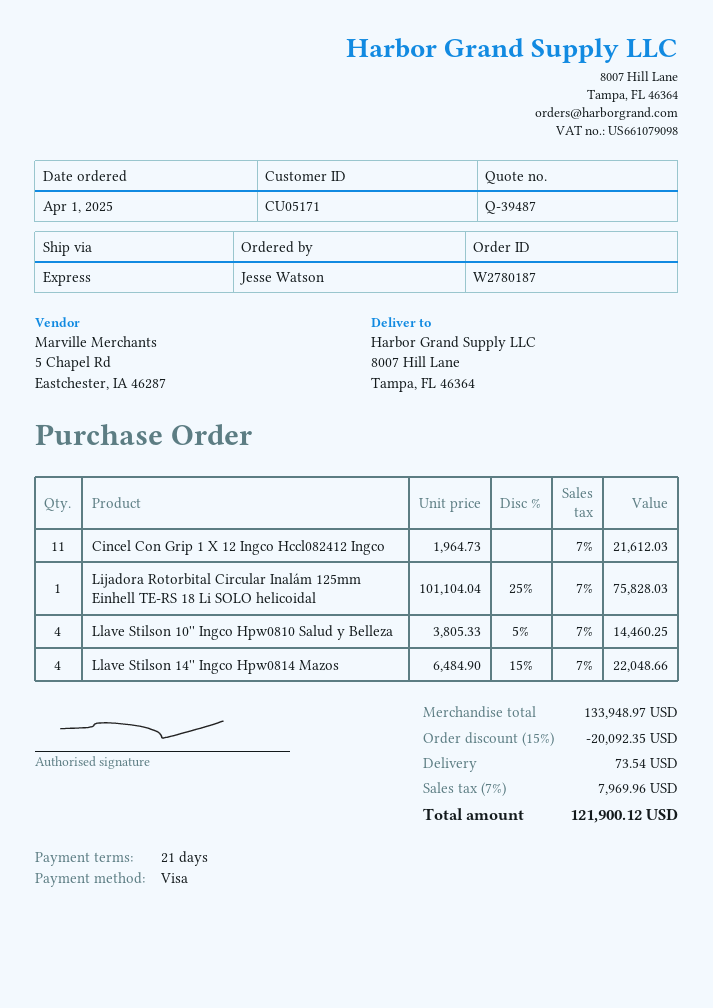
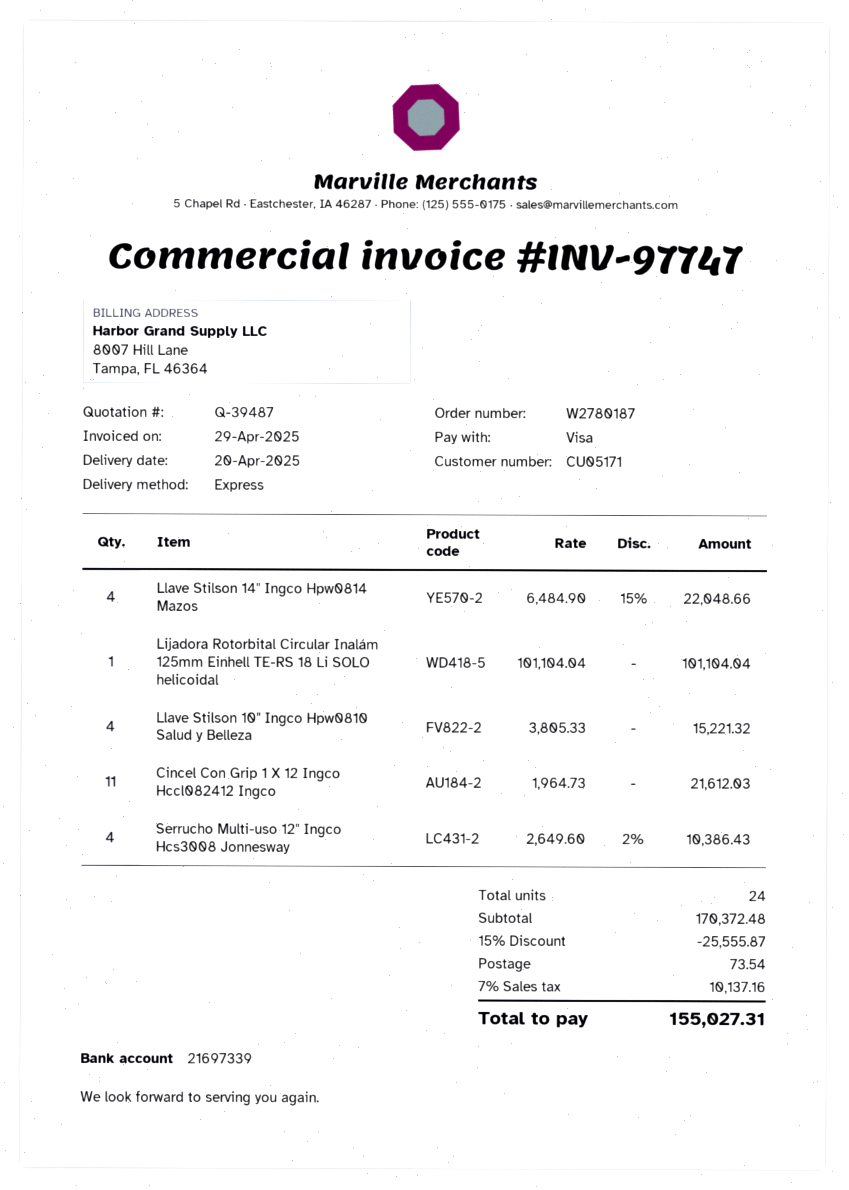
Lijadora Rotorbital Circular Inalám 125mm Einhell TE-RS 18 Li SOLO helicoidal: 1 x 101104.04 - 25% = 75828.03 -> 1 x 101104.04 = 101104.04
Llave Stilson 10'' Ingco Hpw0810 Salud y Belleza: 4 x 3805.33 - 5% = 14460.25 -> 4 x 3805.33 = 15221.32
Serrucho Multi-uso 12'' Ingco Hcs3008 Jonnesway: none -> 4 x 2649.60 - 2% = 10386.43
subtotal: 133948.97 -> 170372.48
discount: 15% = 20092.35 -> 15% = 25555.87
tax: 7% = 7969.96 -> 7% = 10137.16
total: 121900.12 -> 155027.31

